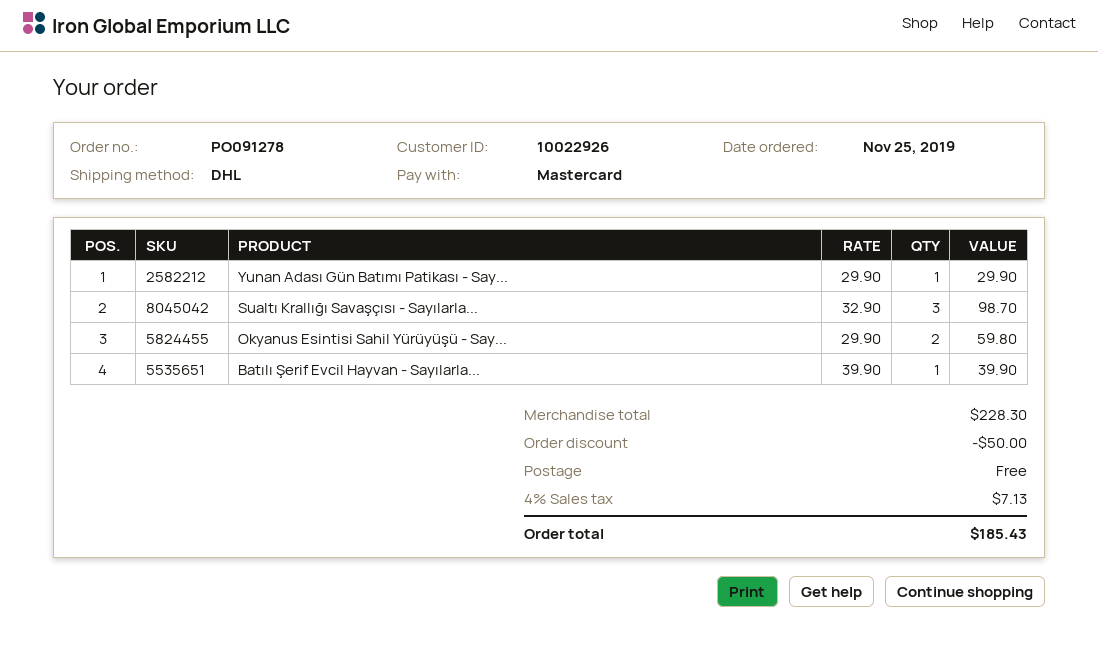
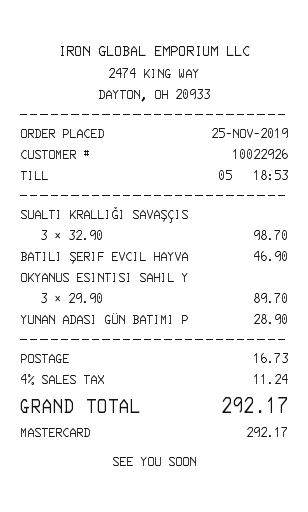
Yunan Adası Gün Batımı Patikası - Say...: 1 x 29.90 = 29.90 -> 1 x 28.90 = 28.90
Okyanus Esintisi Sahil Yürüyüşü - Say...: 2 x 29.90 = 59.80 -> 3 x 29.90 = 89.70
Batılı Şerif Evcil Hayvan - Sayılarla...: 1 x 39.90 = 39.90 -> 1 x 46.90 = 46.90
discount: 50.00 -> none
shipping: 0.00 -> 16.73
tax: 4% = 7.13 -> 4% = 11.24
total: 185.43 -> 292.17

